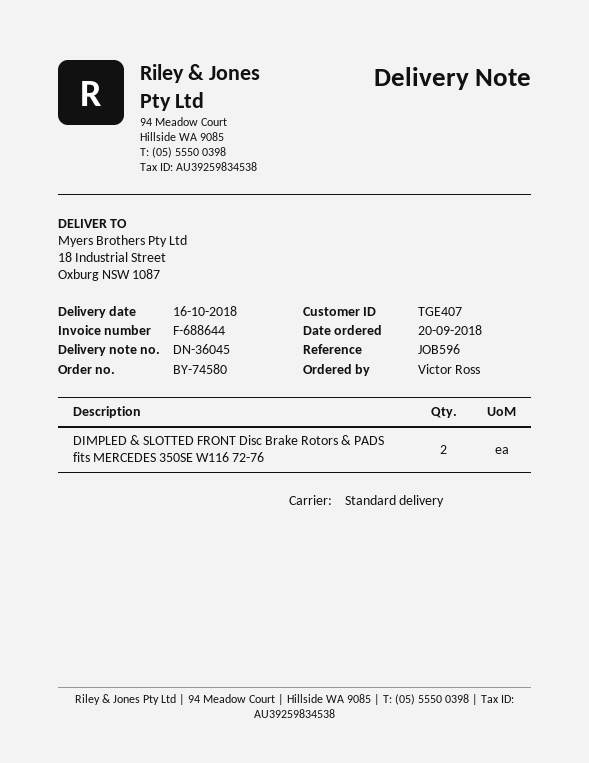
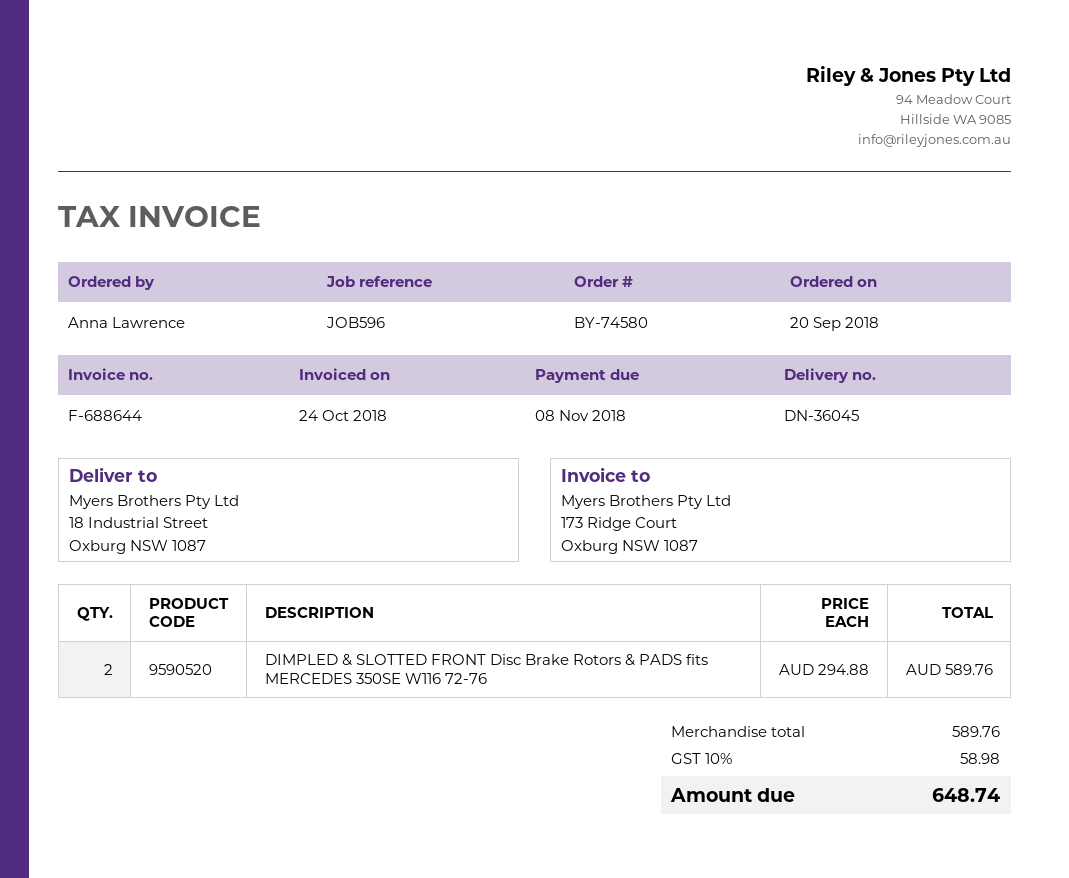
ordered by: Victor Ross -> Anna Lawrence

